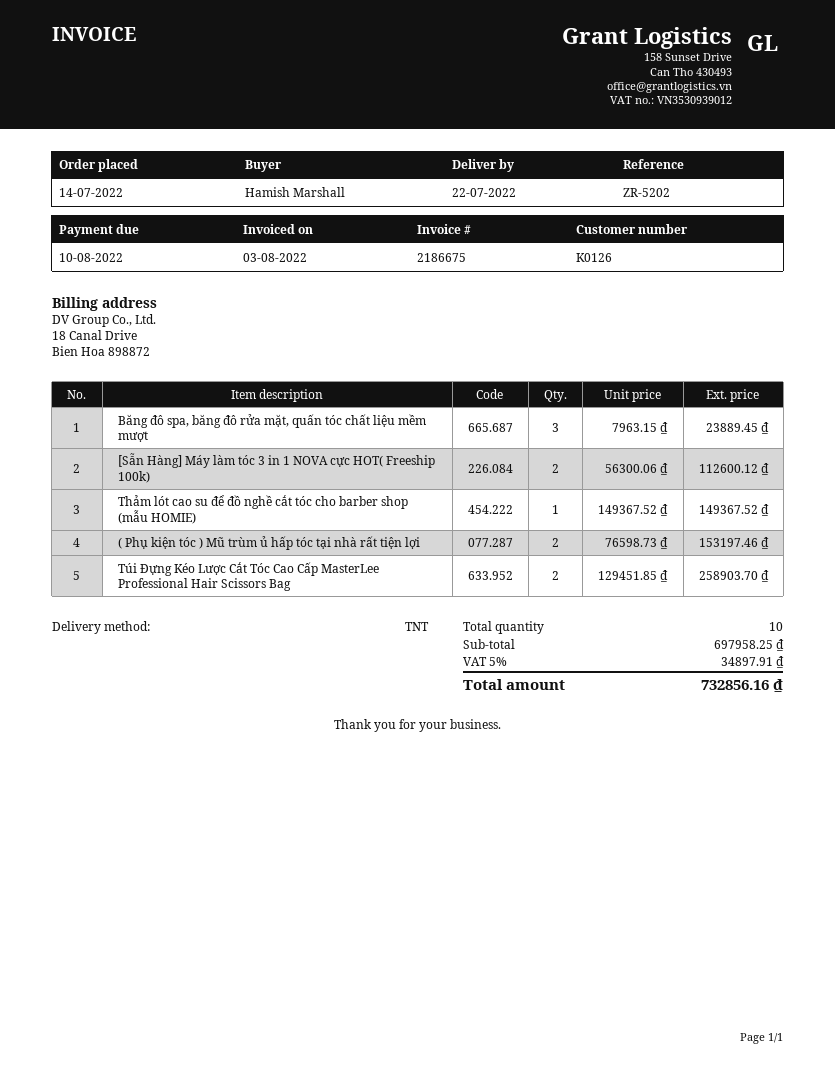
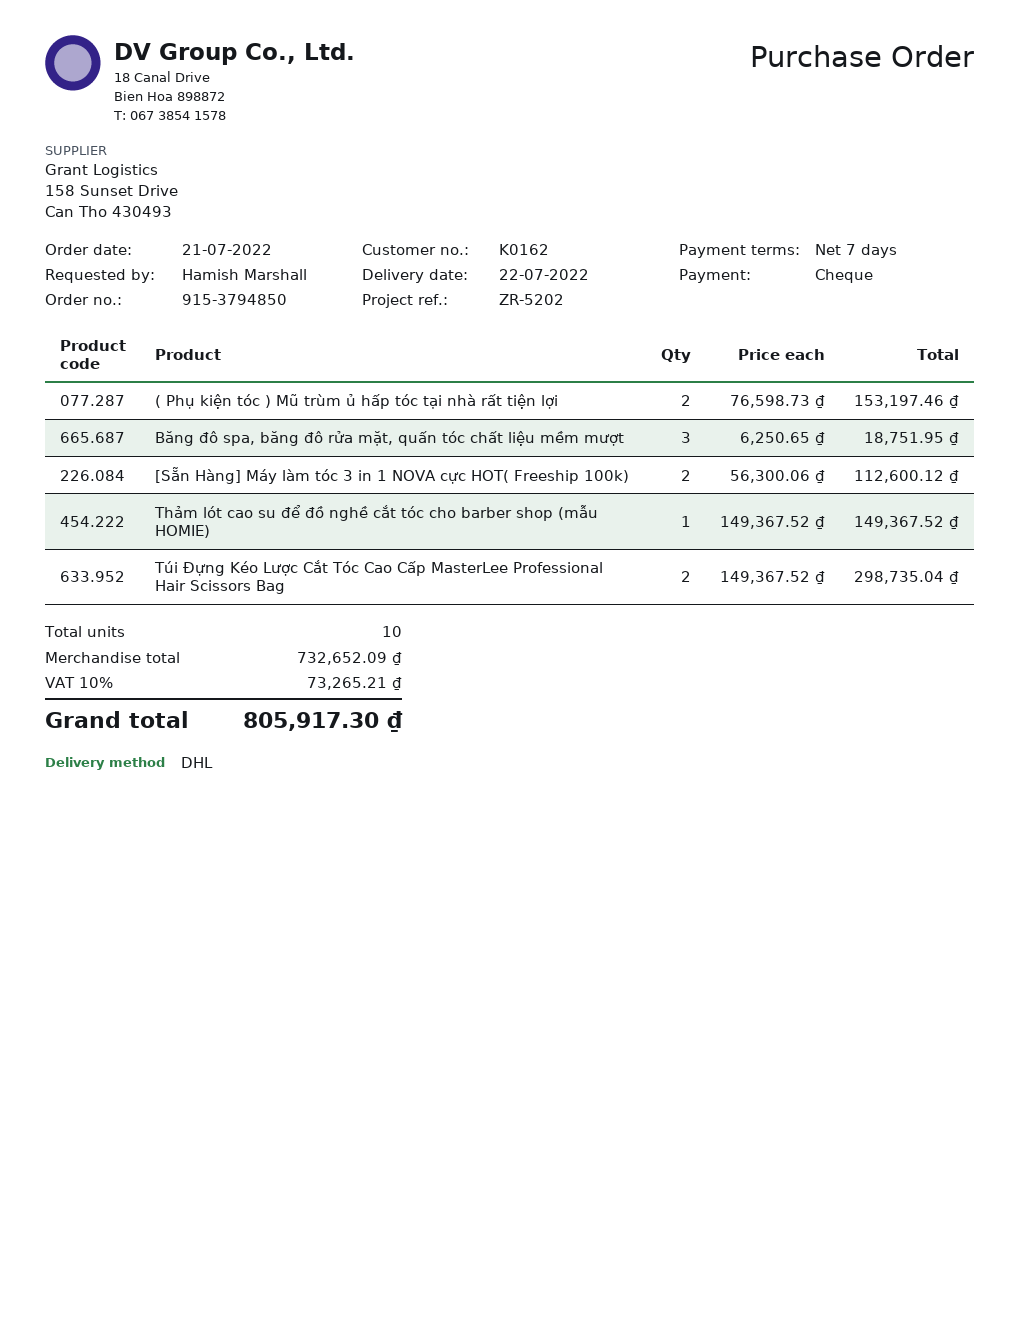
order date: 2022-07-14 -> 2022-07-21
customer number: K0126 -> K0162
shipping method: TNT -> DHL
Băng đô spa, băng đô rửa mặt, quấn tóc chất liệu mềm mượt: 3 x 7963.15 = 23889.45 -> 3 x 6250.65 = 18751.95
Túi Đựng Kéo Lược Cắt Tóc Cao Cấp MasterLee Professional Hair Scissors Bag: 2 x 129451.85 = 258903.70 -> 2 x 149367.52 = 298735.04
subtotal: 697958.25 -> 732652.09
tax: 5% = 34897.91 -> 10% = 73265.21
total: 732856.16 -> 805917.30

